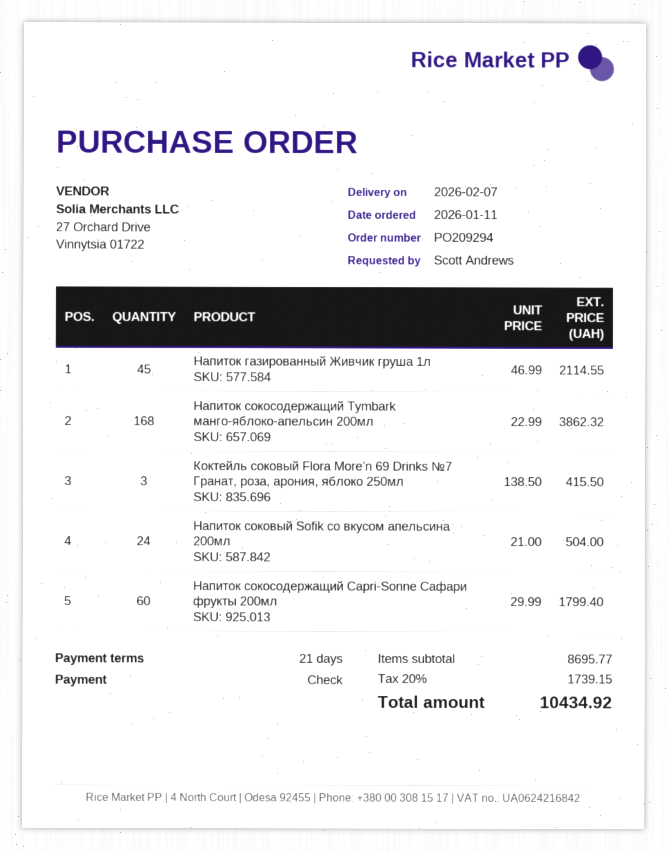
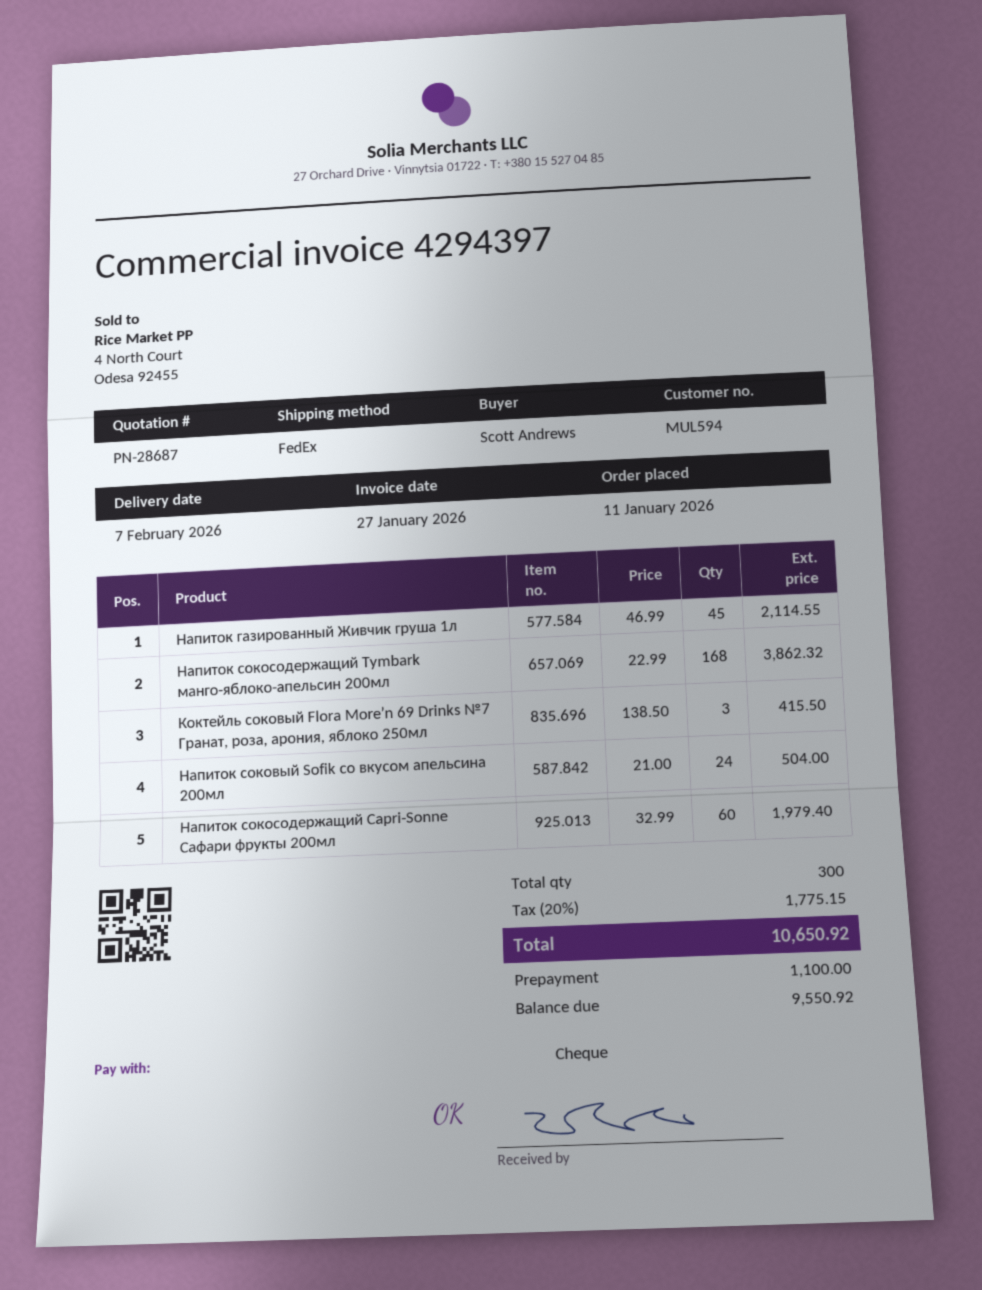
Напиток сокосодержащий Capri-Sonne Сафари фрукты 200мл: 60 x 29.99 = 1799.40 -> 60 x 32.99 = 1979.40
tax: 20% = 1739.15 -> 20% = 1775.15
total: 10434.92 -> 10650.92

